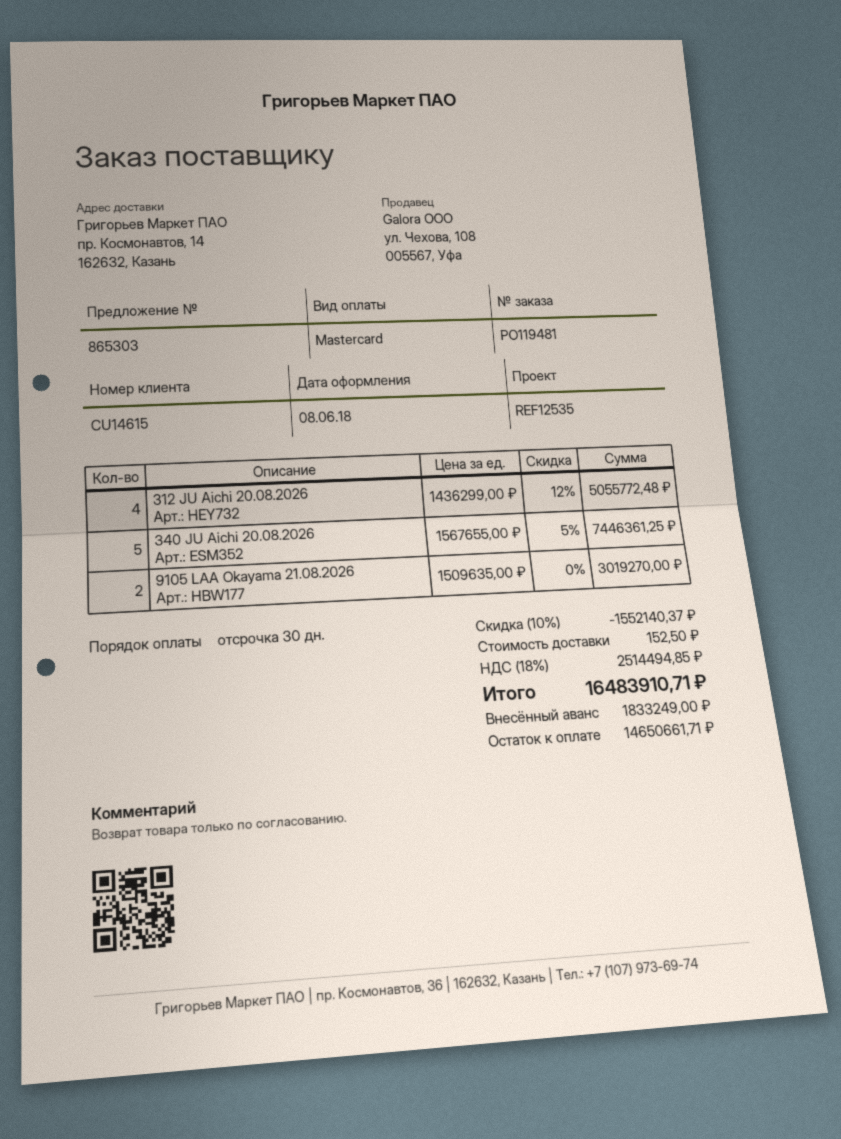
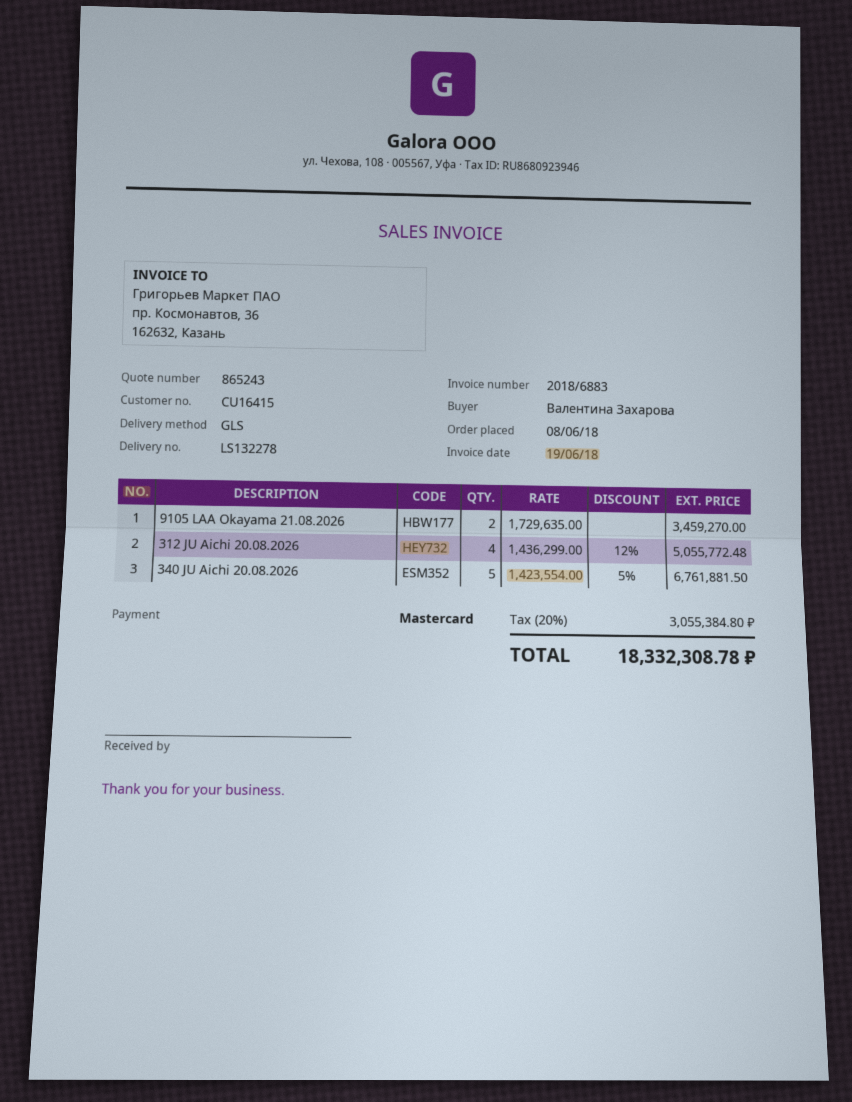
quote number: 865303 -> 865243
customer number: CU14615 -> CU16415
340 JU Aichi 20.08.2026: 5 x 1567655.00 - 5% = 7446361.25 -> 5 x 1423554.00 - 5% = 6761881.50
9105 LAA Okayama 21.08.2026: 2 x 1509635.00 = 3019270.00 -> 2 x 1729635.00 = 3459270.00
discount: 10% = 1552140.37 -> none
shipping: 152.50 -> none
tax: 18% = 2514494.85 -> 20% = 3055384.80
total: 16483910.71 -> 18332308.78

